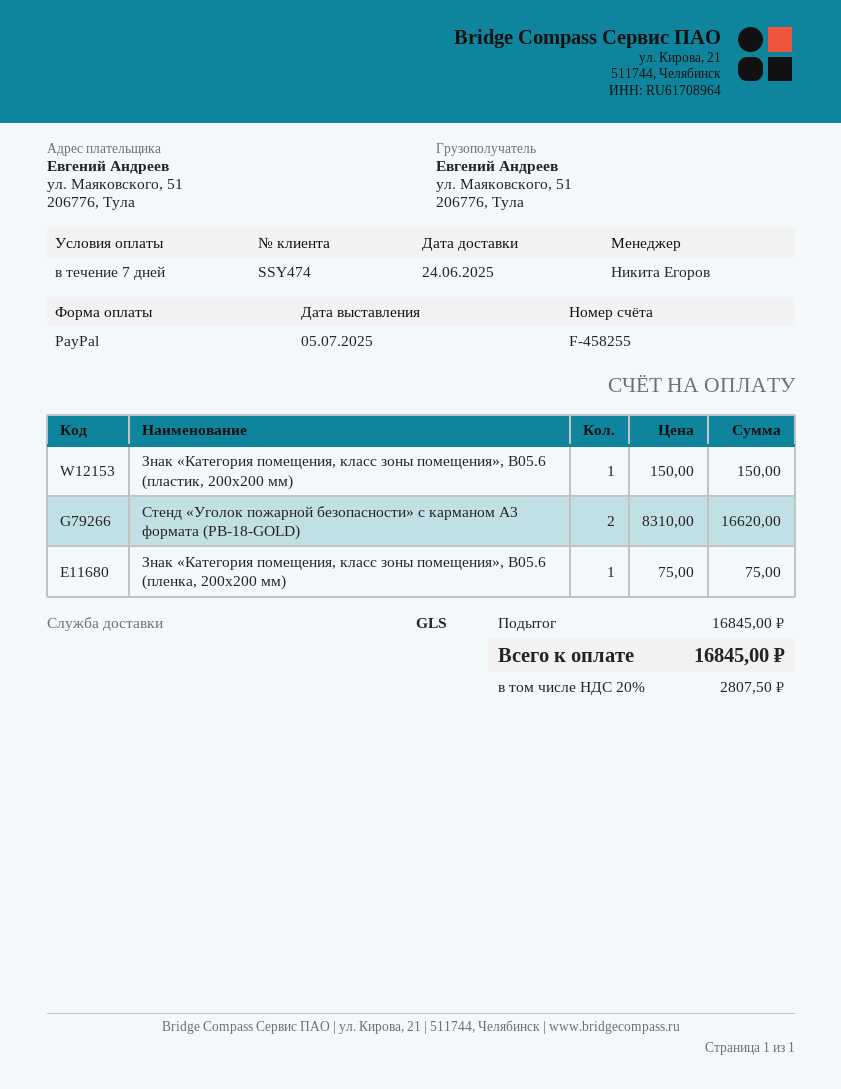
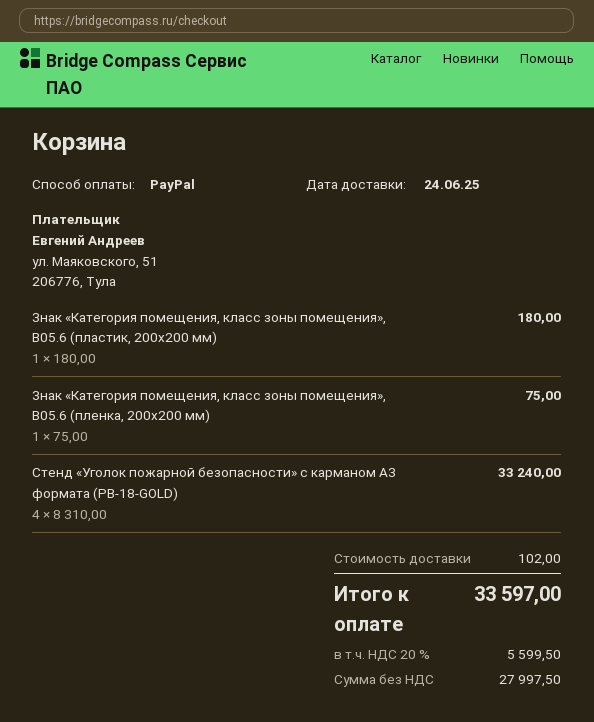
Знак «Категория помещения, класс зоны помещения», B05.6 (пластик, 200х200 мм): 1 x 150.00 = 150.00 -> 1 x 180.00 = 180.00
Стенд «Уголок пожарной безопасности» с карманом А3 формата (PB-18-GOLD): 2 x 8310.00 = 16620.00 -> 4 x 8310.00 = 33240.00
shipping: none -> 102.00
tax: 20% = 2807.50 -> 20% = 5599.50
total: 16845.00 -> 33597.00

